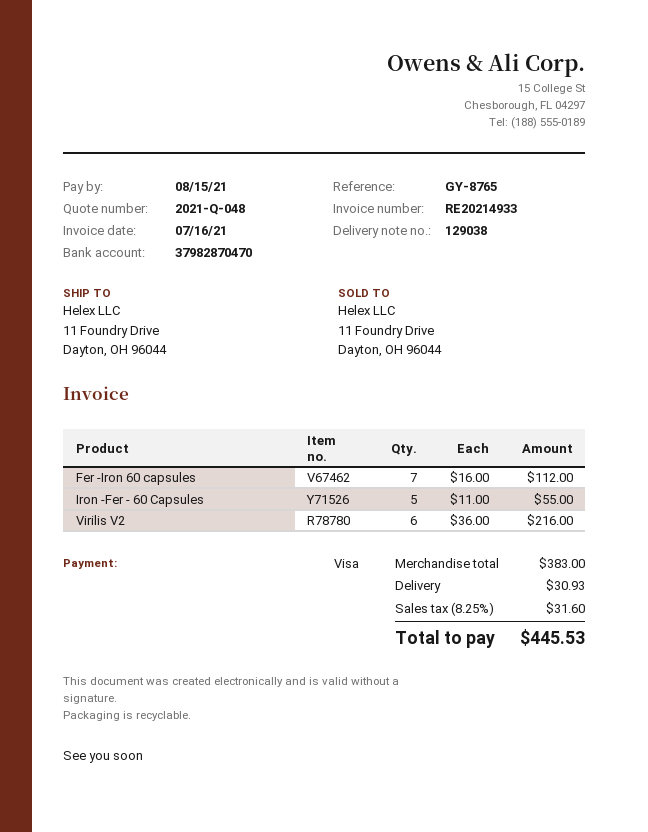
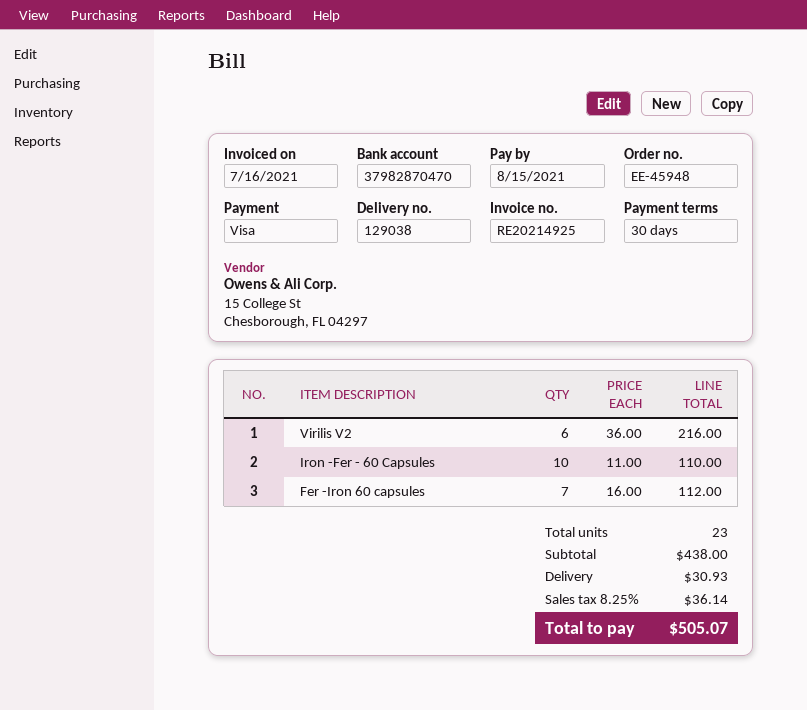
invoice number: RE20214933 -> RE20214925
Iron -Fer - 60 Capsules: 5 x 11.00 = 55.00 -> 10 x 11.00 = 110.00
subtotal: 383.00 -> 438.00
tax: 8.25% = 31.60 -> 8.25% = 36.14
total: 445.53 -> 505.07

